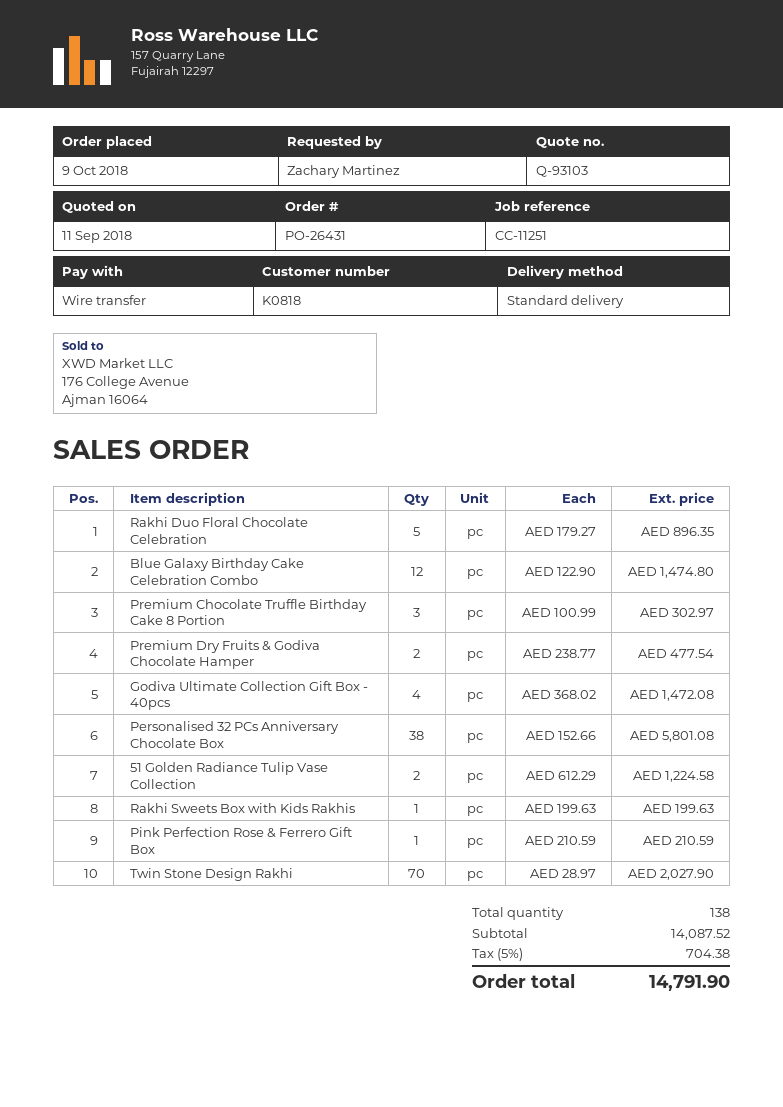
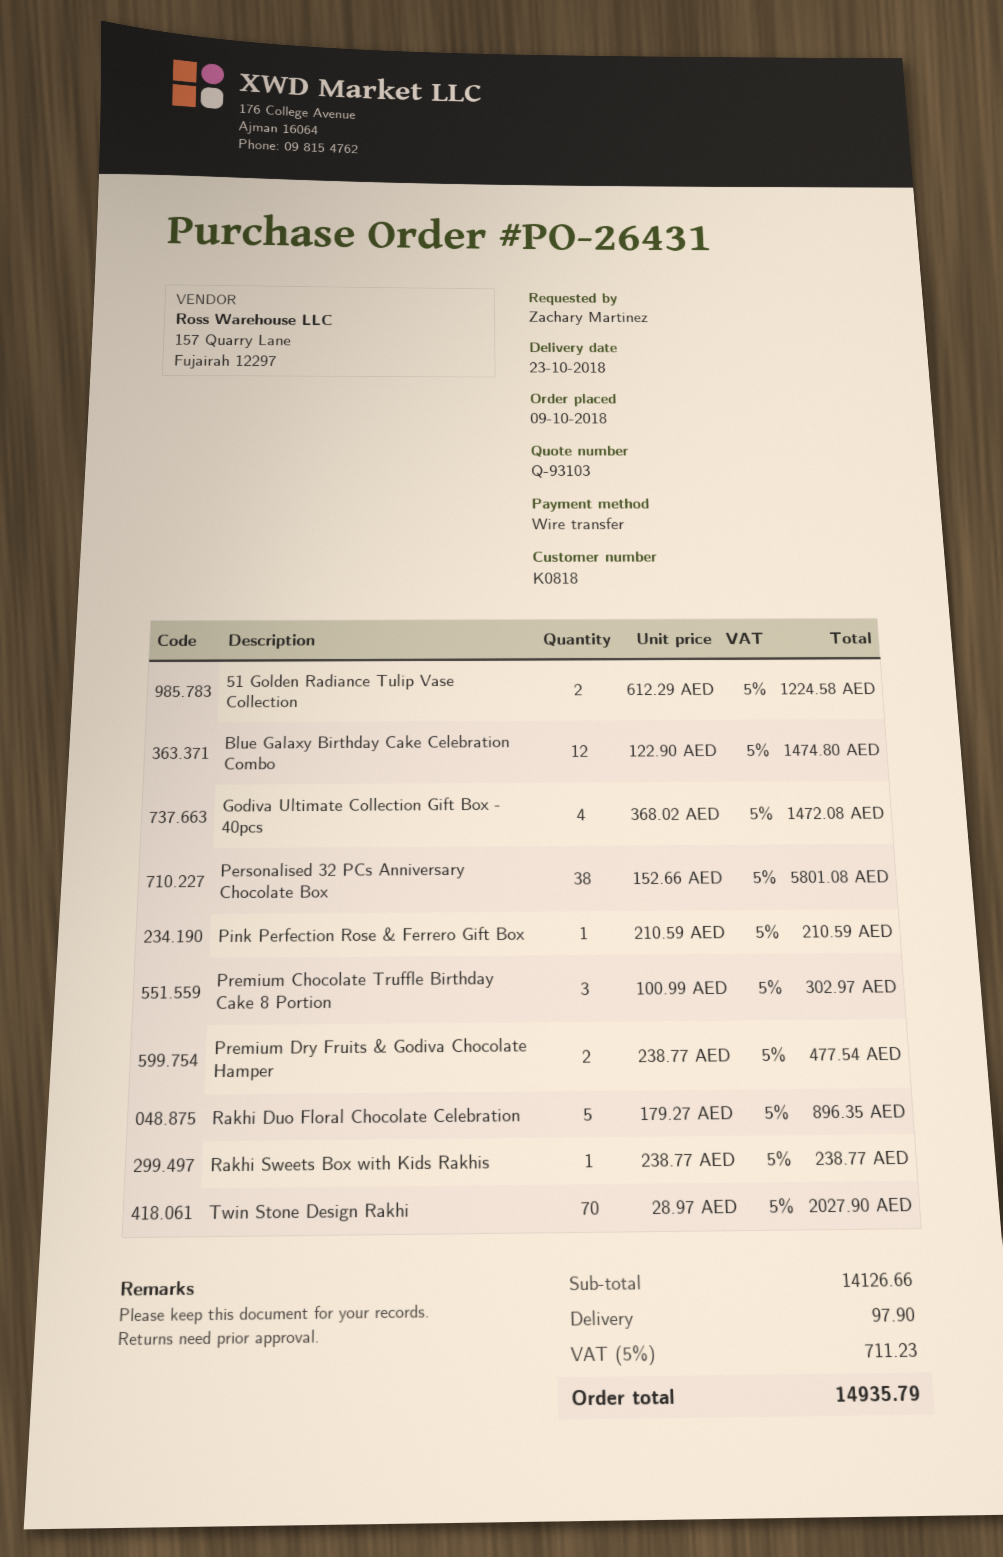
Rakhi Sweets Box with Kids Rakhis: 1 x 199.63 = 199.63 -> 1 x 238.77 = 238.77
subtotal: 14087.52 -> 14126.66
shipping: none -> 97.90
tax: 5% = 704.38 -> 5% = 711.23
total: 14791.90 -> 14935.79

